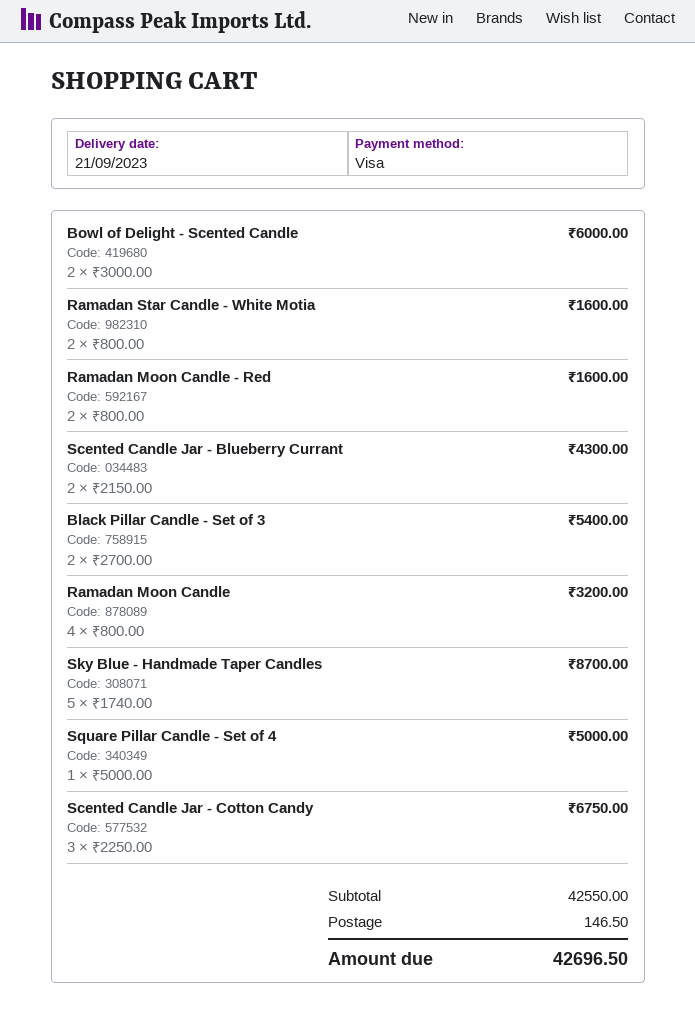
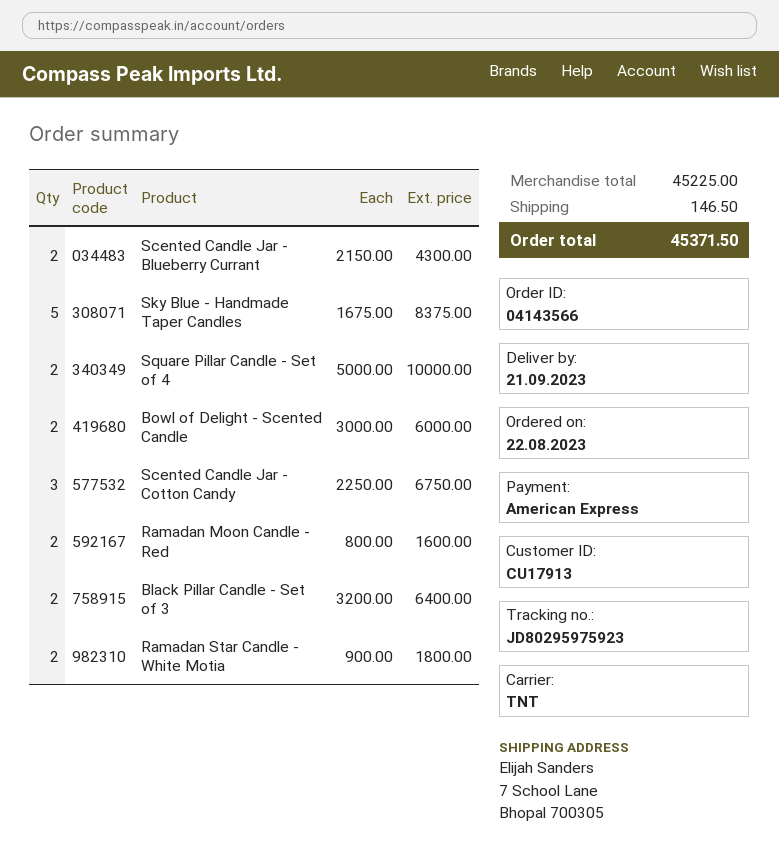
payment method: Visa -> American Express
Ramadan Star Candle - White Motia: 2 x 800.00 = 1600.00 -> 2 x 900.00 = 1800.00
Black Pillar Candle - Set of 3: 2 x 2700.00 = 5400.00 -> 2 x 3200.00 = 6400.00
Ramadan Moon Candle: 4 x 800.00 = 3200.00 -> none
Sky Blue - Handmade Taper Candles: 5 x 1740.00 = 8700.00 -> 5 x 1675.00 = 8375.00
Square Pillar Candle - Set of 4: 1 x 5000.00 = 5000.00 -> 2 x 5000.00 = 10000.00
subtotal: 42550.00 -> 45225.00
total: 42696.50 -> 45371.50

